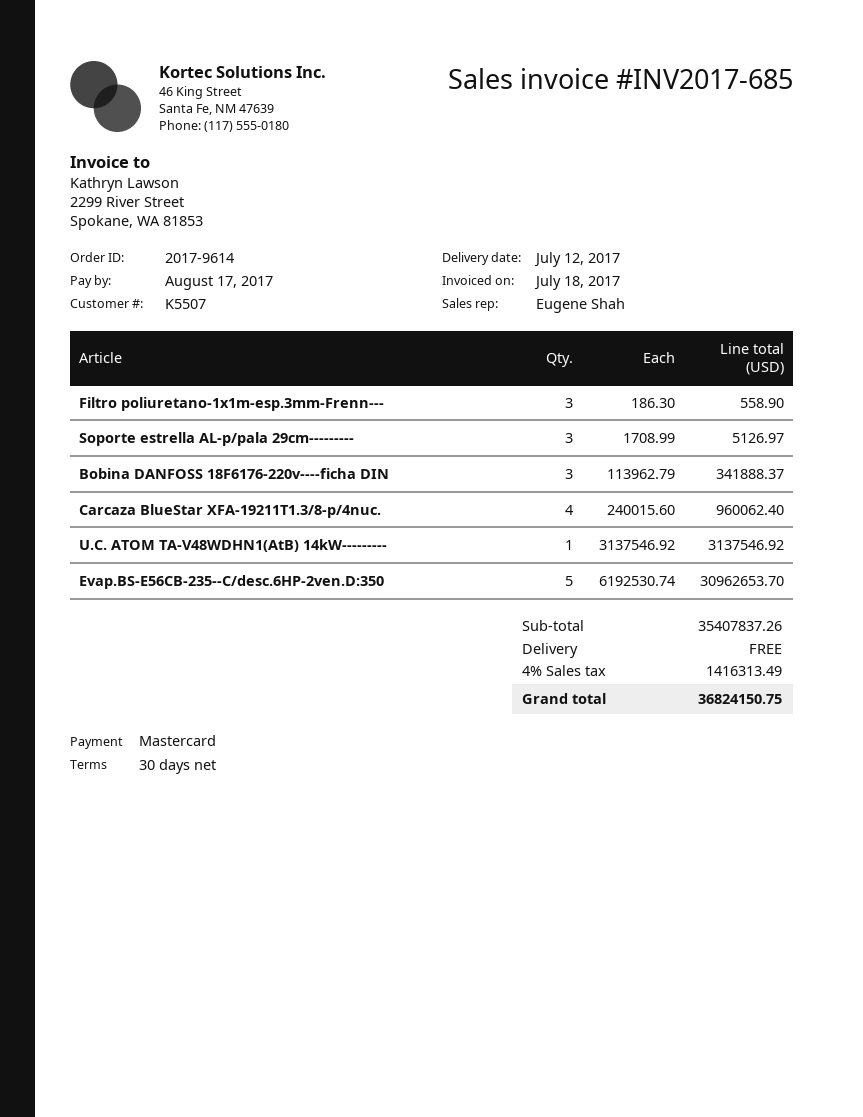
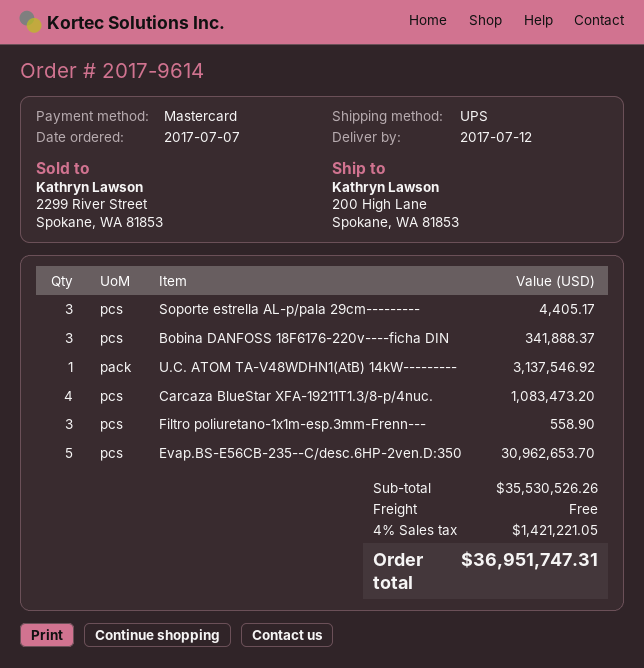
Soporte estrella AL-p/pala 29cm---------: 3 for 5126.97 -> 3 for 4405.17
Carcaza BlueStar XFA-19211T1.3/8-p/4nuc.: 4 for 960062.40 -> 4 for 1083473.20
subtotal: 35407837.26 -> 35530526.26
tax: 4% = 1416313.49 -> 4% = 1421221.05
total: 36824150.75 -> 36951747.31

